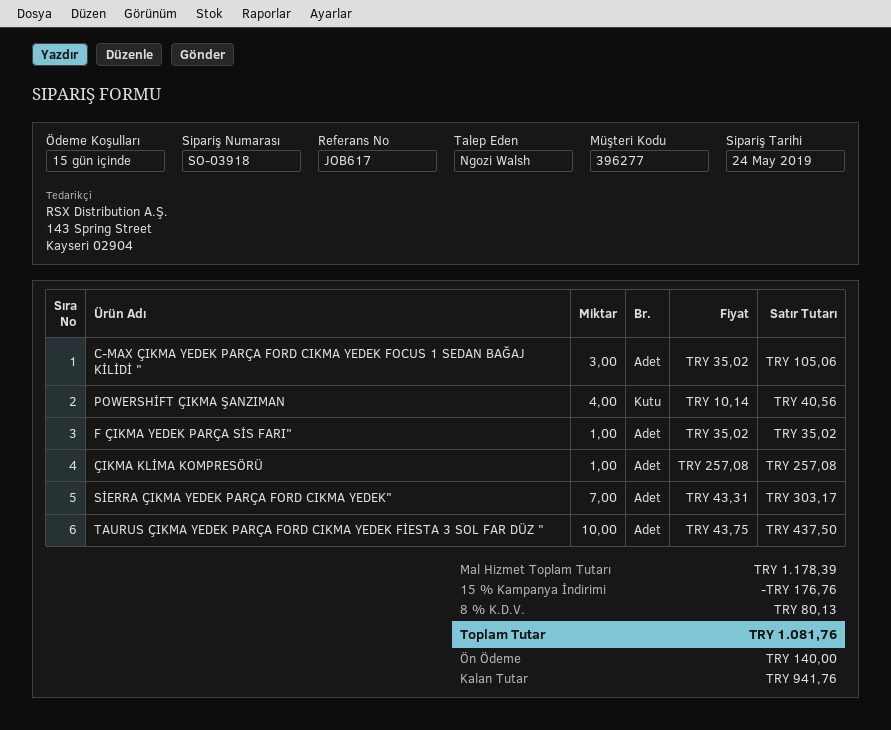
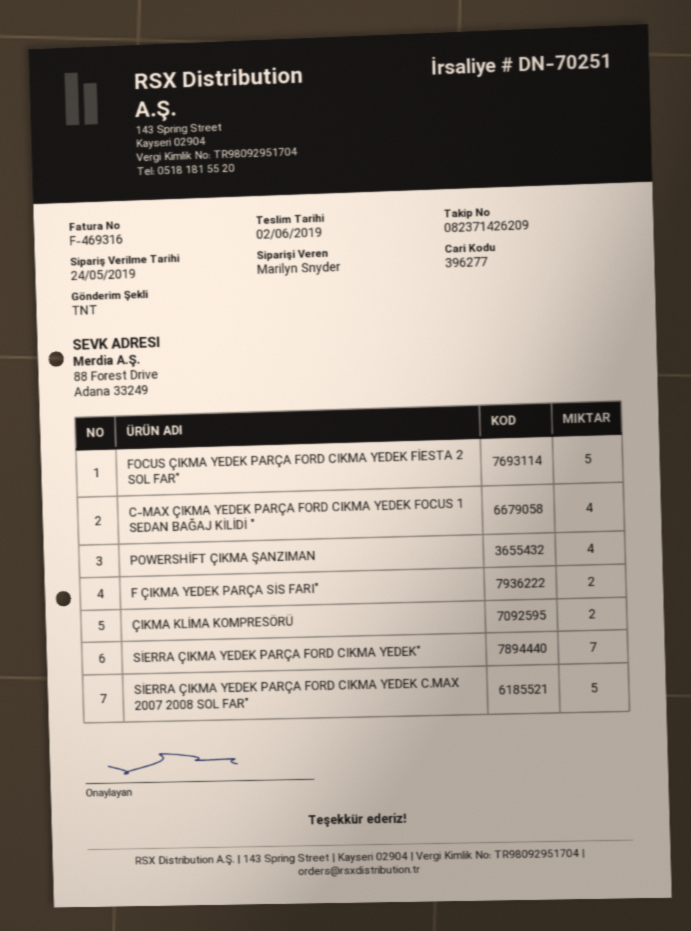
ordered by: Ngozi Walsh -> Marilyn Snyder
C-MAX ÇIKMA YEDEK PARÇA FORD CIKMA YEDEK FOCUS 1 SEDAN BAĞAJ KİLİDİ ": 3 -> 4
F ÇIKMA YEDEK PARÇA SİS FARI": 1 -> 2
ÇIKMA KLİMA KOMPRESÖRÜ: 1 -> 2
TAURUS ÇIKMA YEDEK PARÇA FORD CIKMA YEDEK FİESTA 3 SOL FAR DÜZ ": 10 -> none
FOCUS ÇIKMA YEDEK PARÇA FORD CIKMA YEDEK FİESTA 2 SOL FAR": none -> 5
SİERRA ÇIKMA YEDEK PARÇA FORD CIKMA YEDEK C.MAX 2007 2008 SOL FAR": none -> 5

